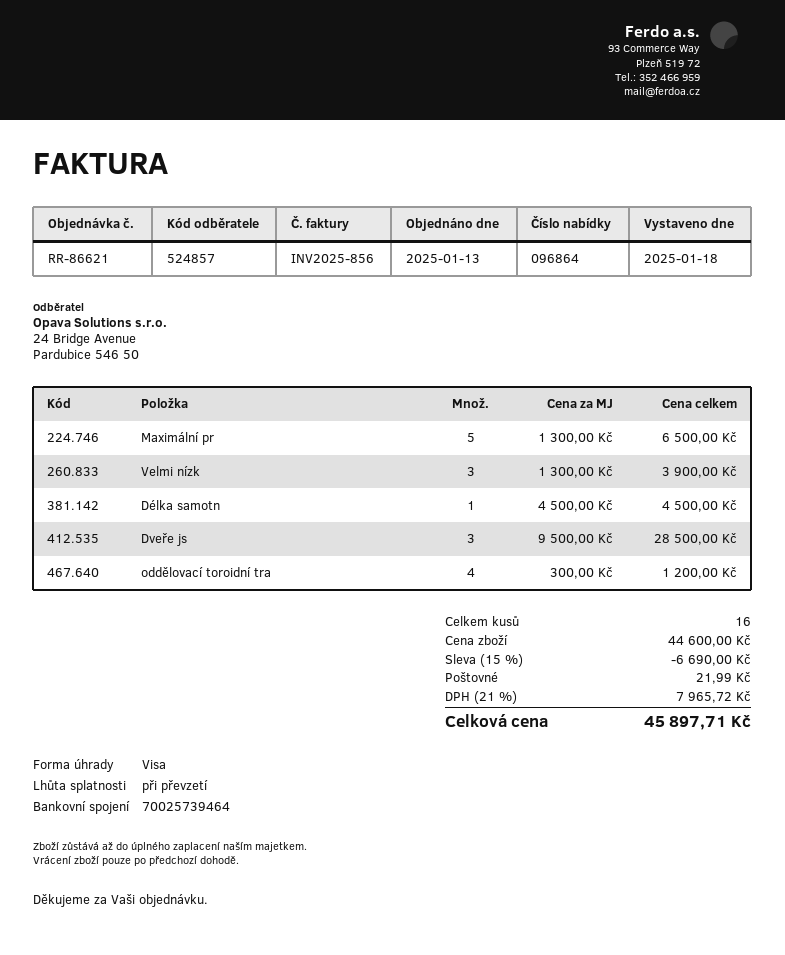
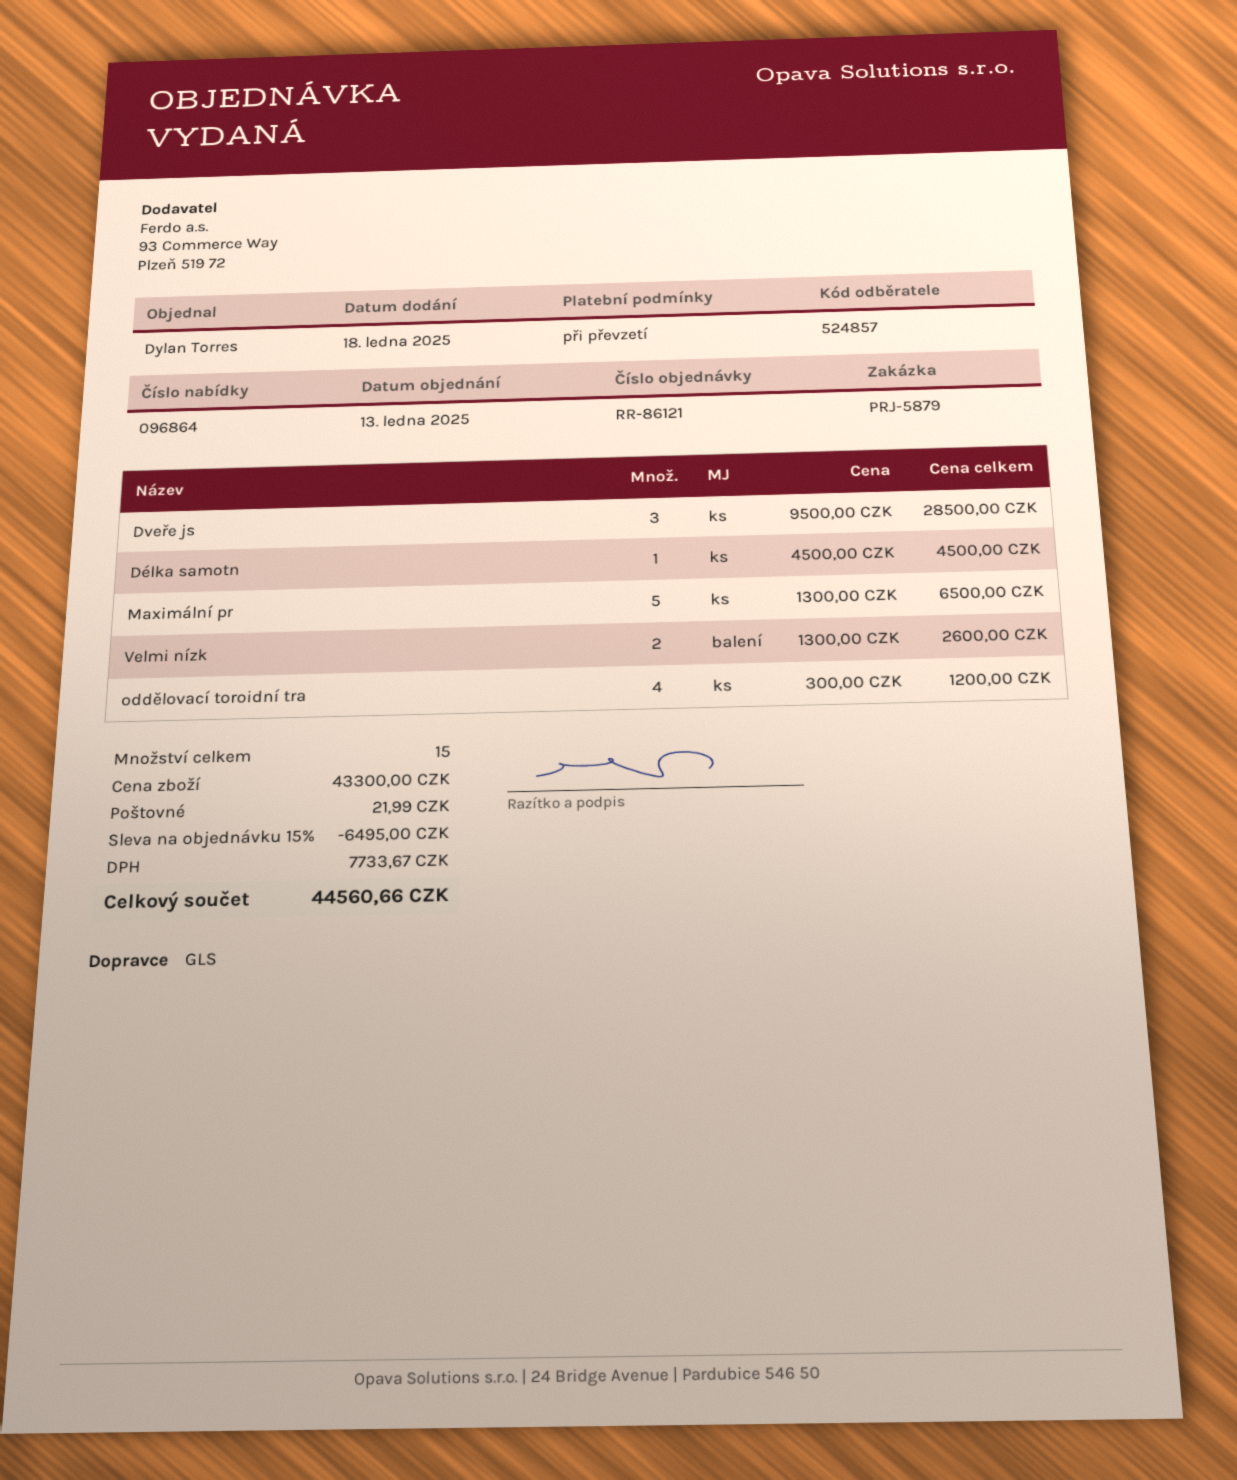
order number: RR-86621 -> RR-86121
Velmi nízk: 3 x 1300.00 = 3900.00 -> 2 x 1300.00 = 2600.00
total quantity: 16 -> 15
subtotal: 44600.00 -> 43300.00
discount: 15% = 6690.00 -> 15% = 6495.00
tax: 7965.72 -> 7733.67
total: 45897.71 -> 44560.66

